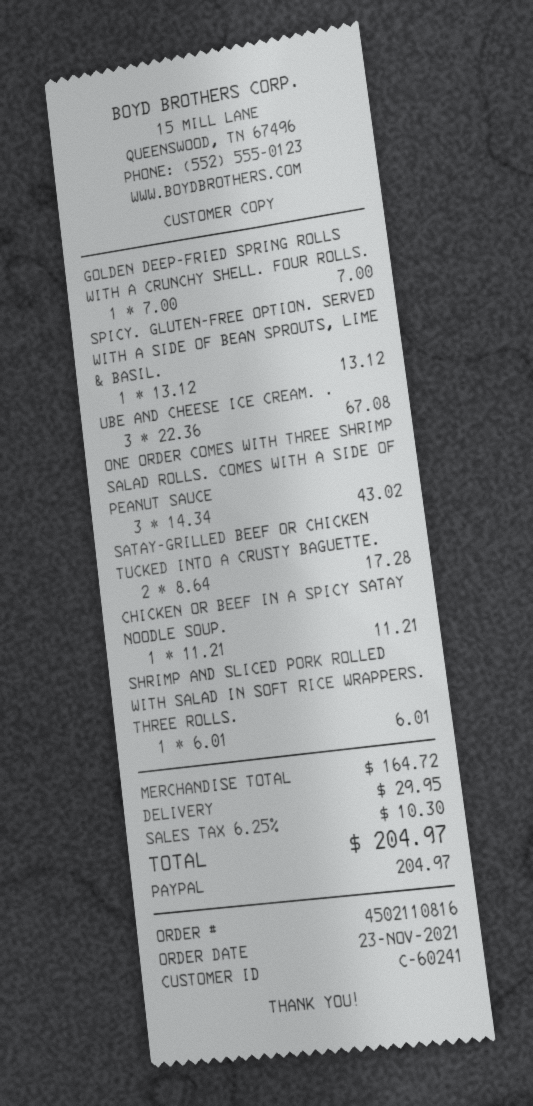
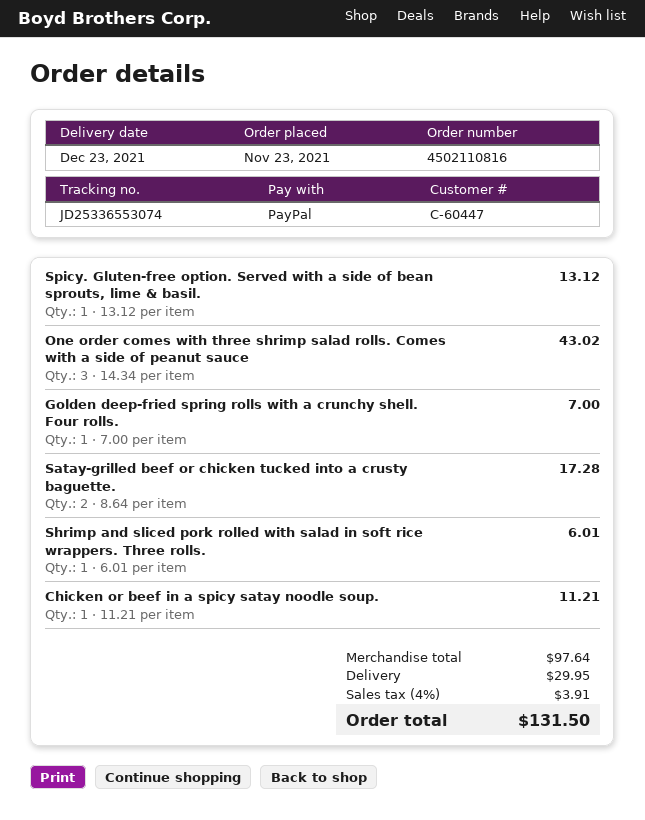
customer number: C-60241 -> C-60447
UBE AND CHEESE ICE CREAM. .: 3 x 22.36 = 67.08 -> none
subtotal: 164.72 -> 97.64
tax: 6.25% = 10.30 -> 4% = 3.91
total: 204.97 -> 131.50

